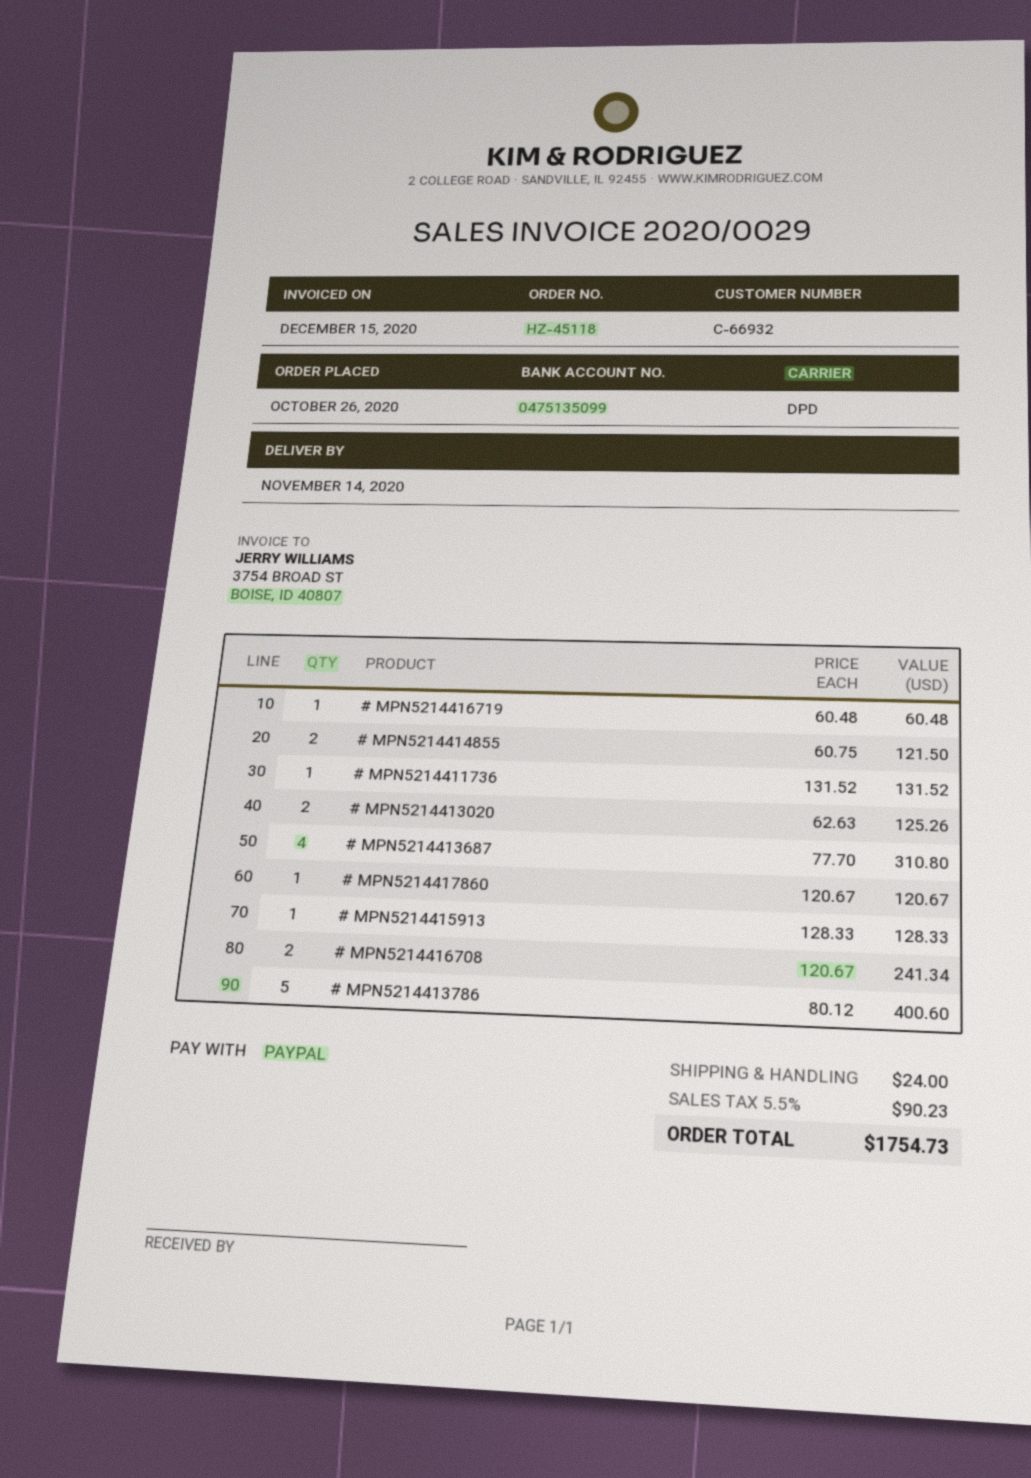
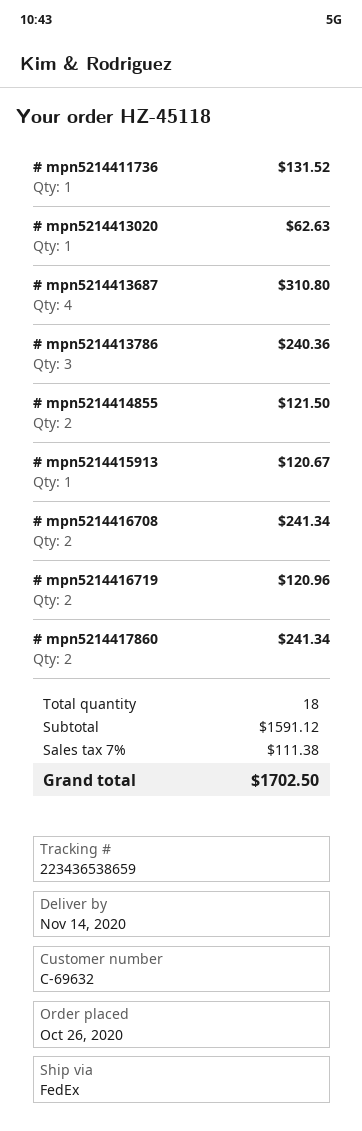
customer number: C-66932 -> C-69632
shipping method: DPD -> FedEx
# MPN5214416719: 1 for 60.48 -> 2 for 120.96
# MPN5214413020: 2 for 125.26 -> 1 for 62.63
# MPN5214417860: 1 for 120.67 -> 2 for 241.34
# MPN5214415913: 1 for 128.33 -> 1 for 120.67
# MPN5214413786: 5 for 400.60 -> 3 for 240.36
shipping: 24.00 -> none
tax: 5.5% = 90.23 -> 7% = 111.38
total: 1754.73 -> 1702.50

